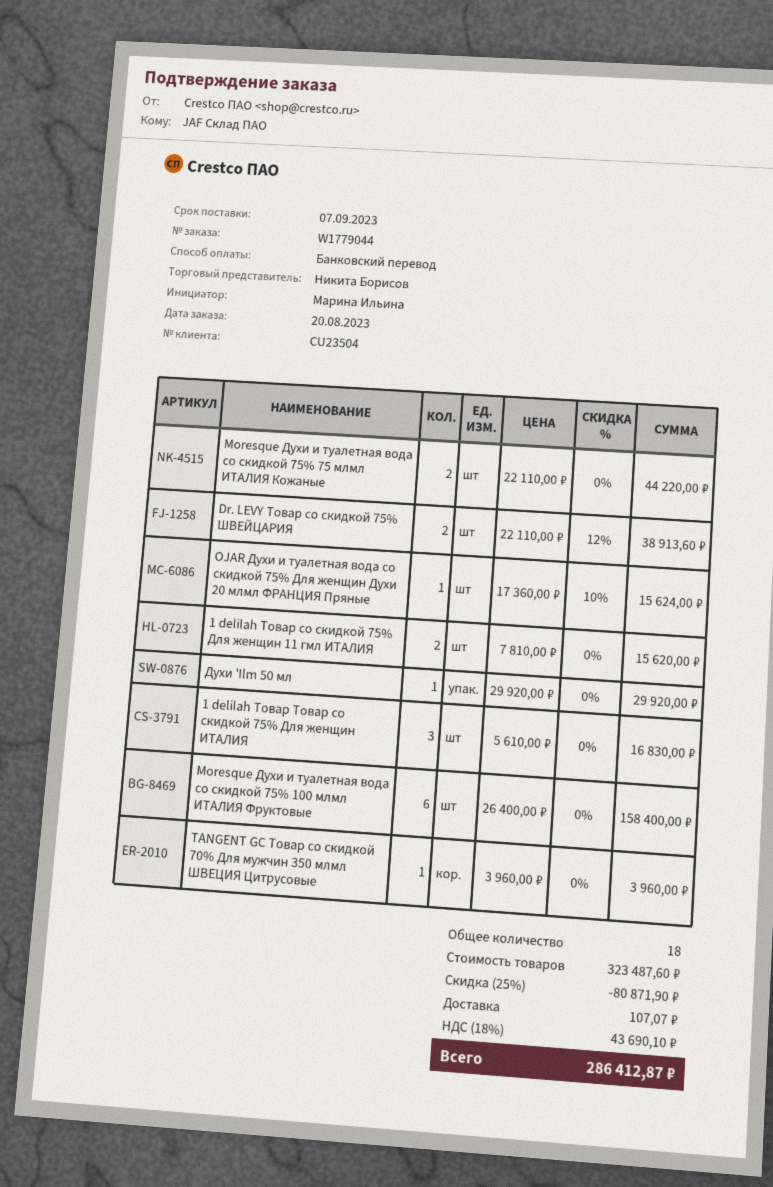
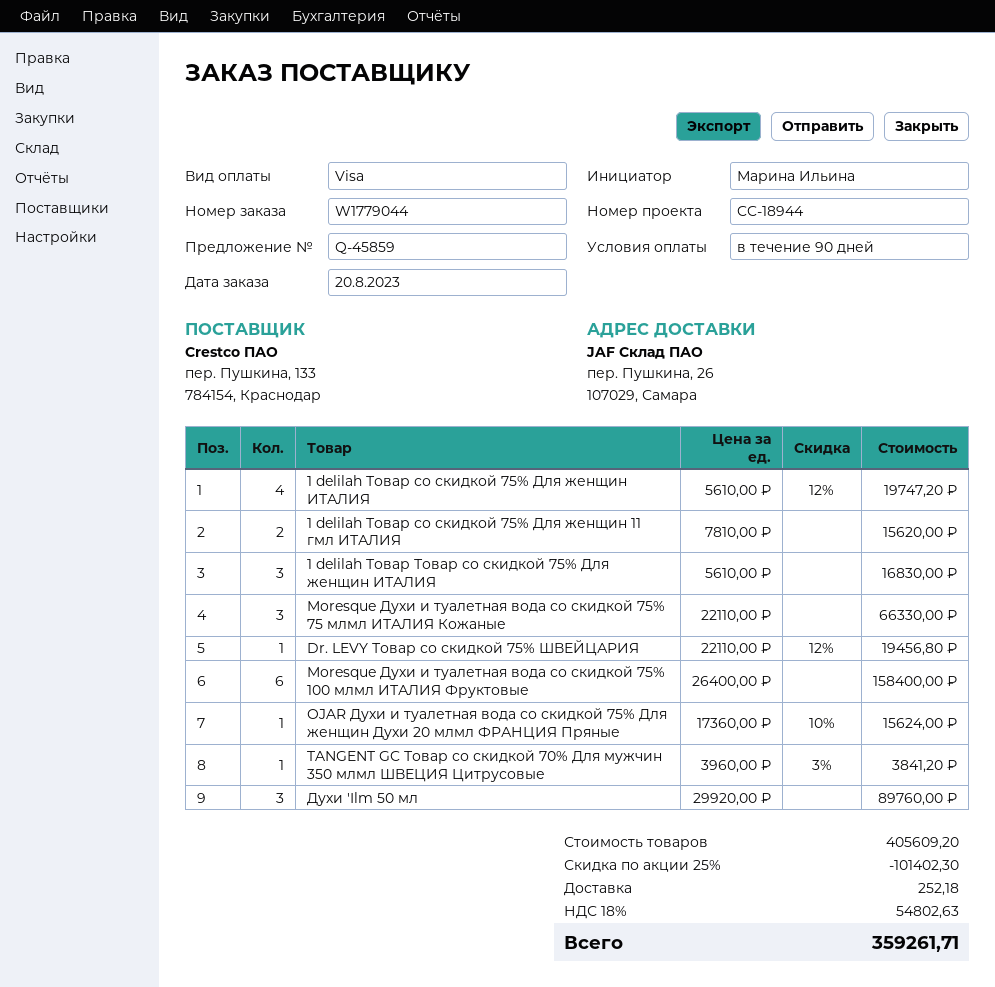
payment method: bank transfer -> Visa
Moresque Духи и туалетная вода со скидкой 75% 75 млмл ИТАЛИЯ Кожаные: 2 x 22110.00 = 44220.00 -> 3 x 22110.00 = 66330.00
Dr. LEVY Товар со скидкой 75% ШВЕЙЦАРИЯ: 2 x 22110.00 - 12% = 38913.60 -> 1 x 22110.00 - 12% = 19456.80
Духи 'Ilm 50 мл: 1 x 29920.00 = 29920.00 -> 3 x 29920.00 = 89760.00
TANGENT GC Товар со скидкой 70% Для мужчин 350 млмл ШВЕЦИЯ Цитрусовые: 1 x 3960.00 = 3960.00 -> 1 x 3960.00 - 3% = 3841.20
1 delilah Товар со скидкой 75% Для женщин ИТАЛИЯ: none -> 4 x 5610.00 - 12% = 19747.20
subtotal: 323487.60 -> 405609.20
discount: 25% = 80871.90 -> 25% = 101402.30
shipping: 107.07 -> 252.18
tax: 18% = 43690.10 -> 18% = 54802.63
total: 286412.87 -> 359261.71

